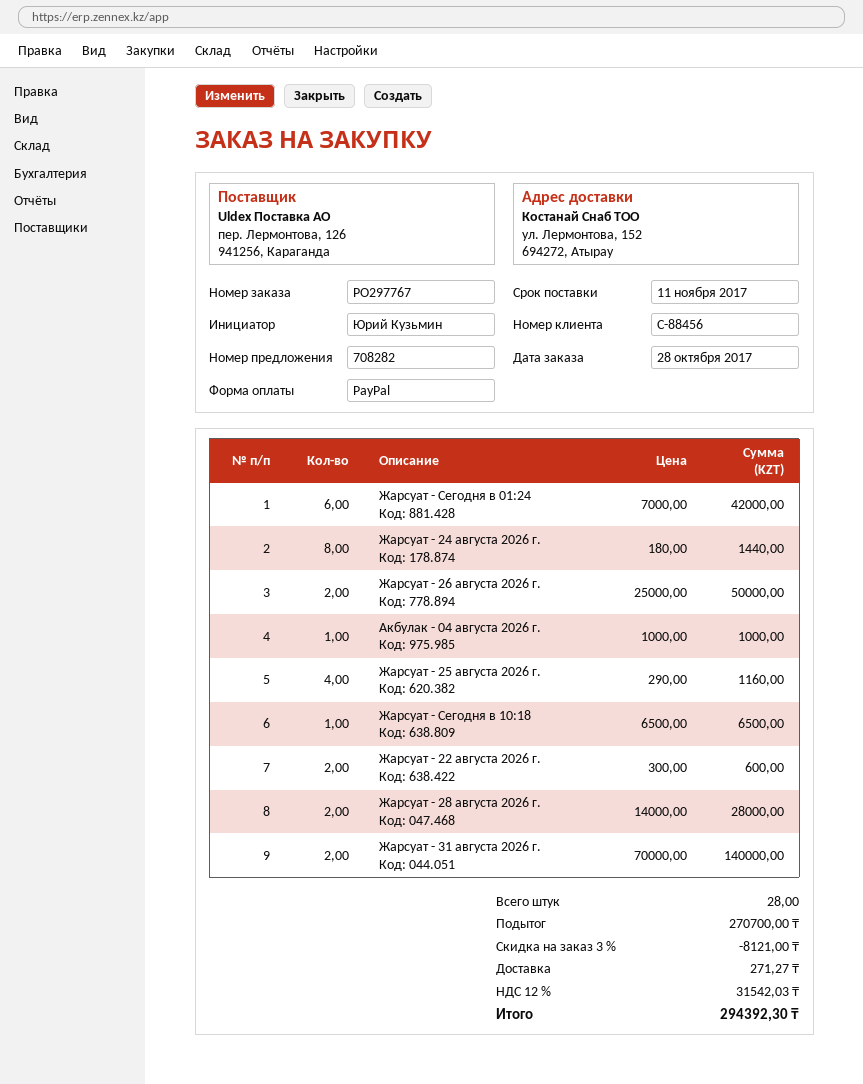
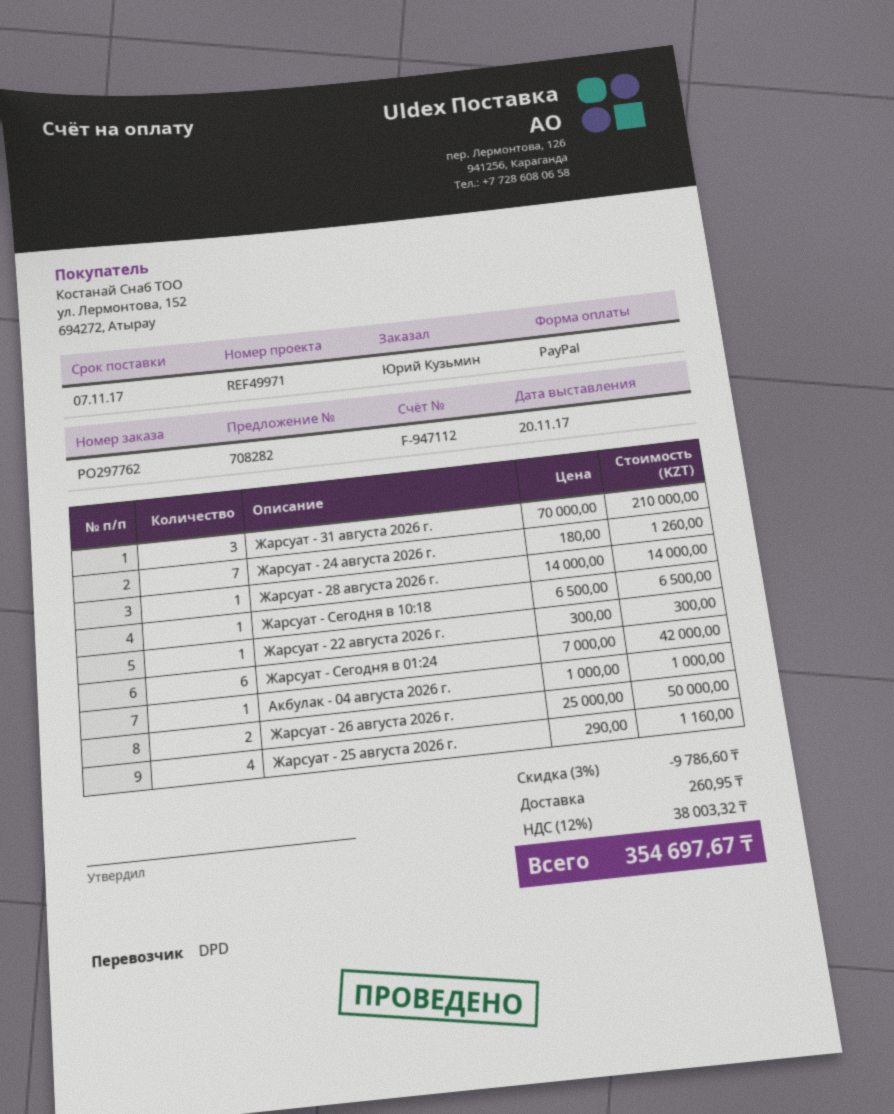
order number: PO297767 -> PO297762
delivery date: 2017-11-11 -> 2017-11-07
Жарсуат - 24 августа 2026 г.: 8 x 180.00 = 1440.00 -> 7 x 180.00 = 1260.00
Жарсуат - 22 августа 2026 г.: 2 x 300.00 = 600.00 -> 1 x 300.00 = 300.00
Жарсуат - 28 августа 2026 г.: 2 x 14000.00 = 28000.00 -> 1 x 14000.00 = 14000.00
Жарсуат - 31 августа 2026 г.: 2 x 70000.00 = 140000.00 -> 3 x 70000.00 = 210000.00
discount: 3% = 8121.00 -> 3% = 9786.60
shipping: 271.27 -> 260.95
tax: 12% = 31542.03 -> 12% = 38003.32
total: 294392.30 -> 354697.67

